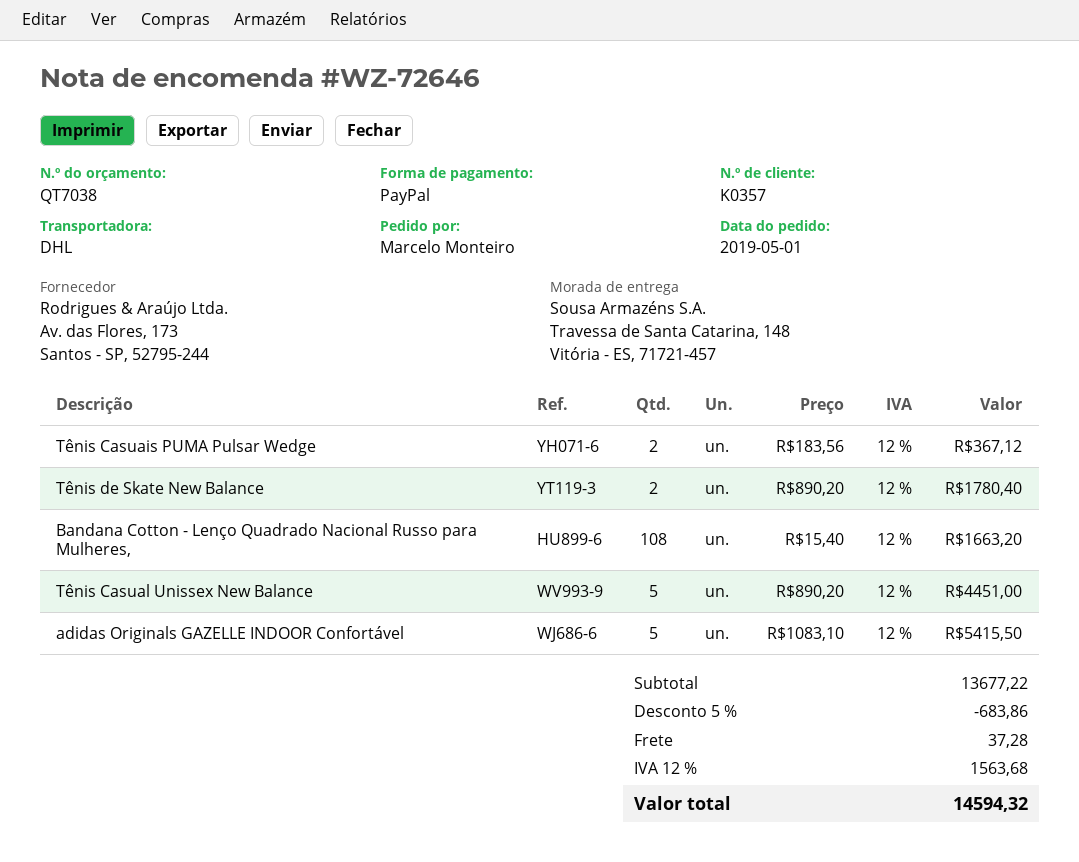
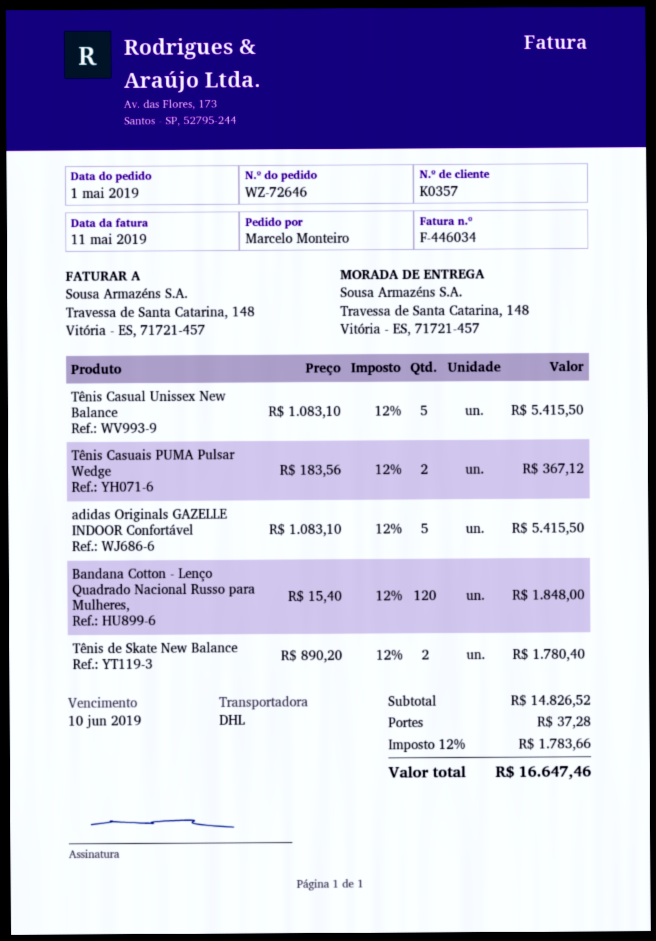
Bandana Cotton - Lenço Quadrado Nacional Russo para Mulheres,: 108 x 15.40 = 1663.20 -> 120 x 15.40 = 1848.00
Tênis Casual Unissex New Balance: 5 x 890.20 = 4451.00 -> 5 x 1083.10 = 5415.50
subtotal: 13677.22 -> 14826.52
discount: 5% = 683.86 -> none
tax: 12% = 1563.68 -> 12% = 1783.66
total: 14594.32 -> 16647.46

